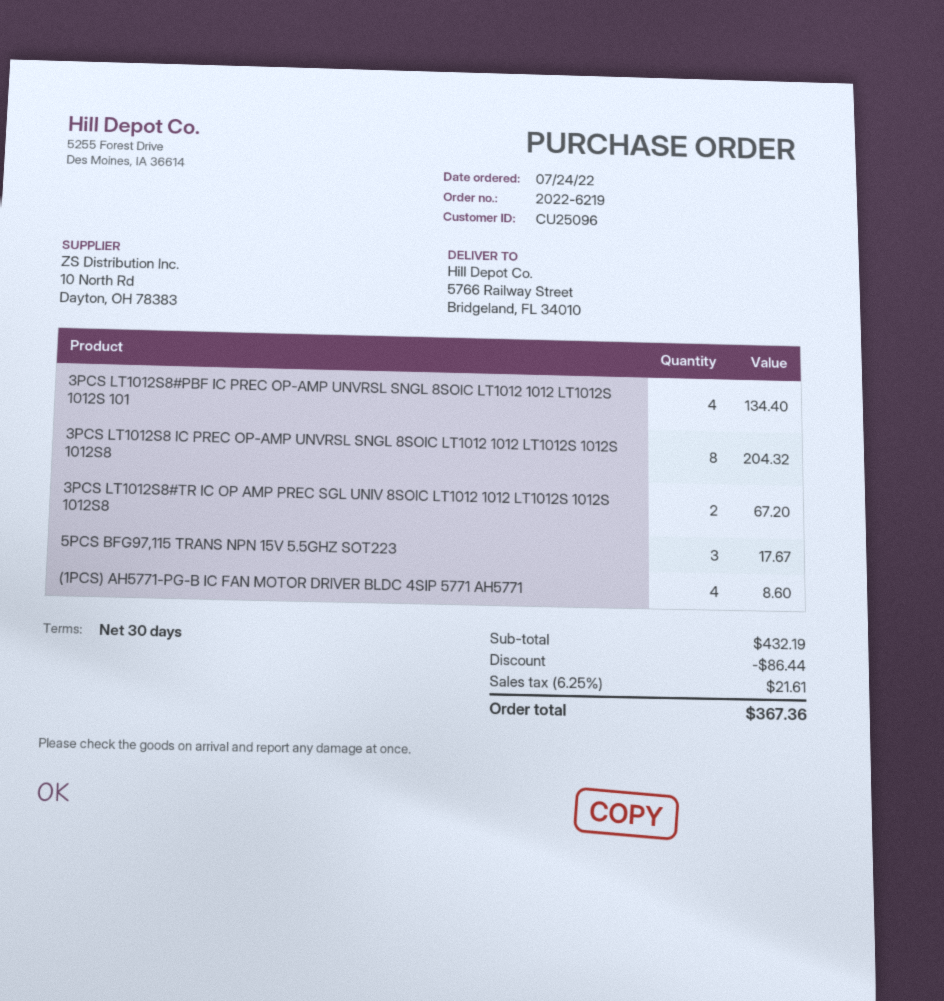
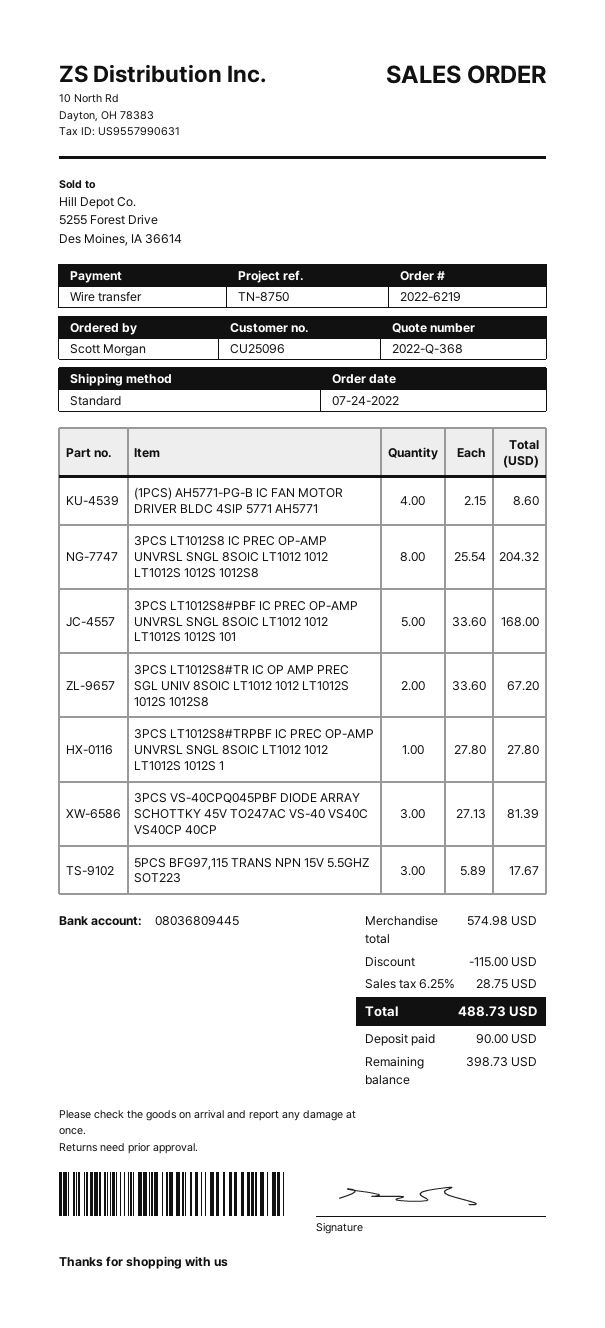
3PCS LT1012S8#PBF IC PREC OP-AMP UNVRSL SNGL 8SOIC LT1012 1012 LT1012S 1012S 101: 4 for 134.40 -> 5 for 168.00
3PCS LT1012S8#TRPBF IC PREC OP-AMP UNVRSL SNGL 8SOIC LT1012 1012 LT1012S 1012S 1: none -> 1 for 27.80
3PCS VS-40CPQ045PBF DIODE ARRAY SCHOTTKY 45V TO247AC VS-40 VS40C VS40CP 40CP: none -> 3 for 81.39
subtotal: 432.19 -> 574.98
discount: 86.44 -> 115.00
tax: 6.25% = 21.61 -> 6.25% = 28.75
total: 367.36 -> 488.73

